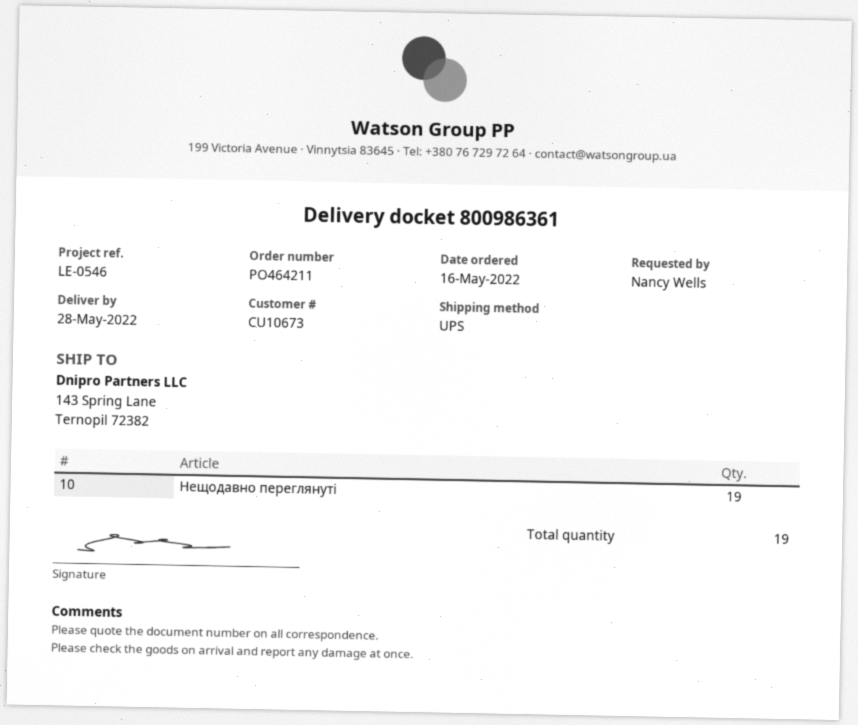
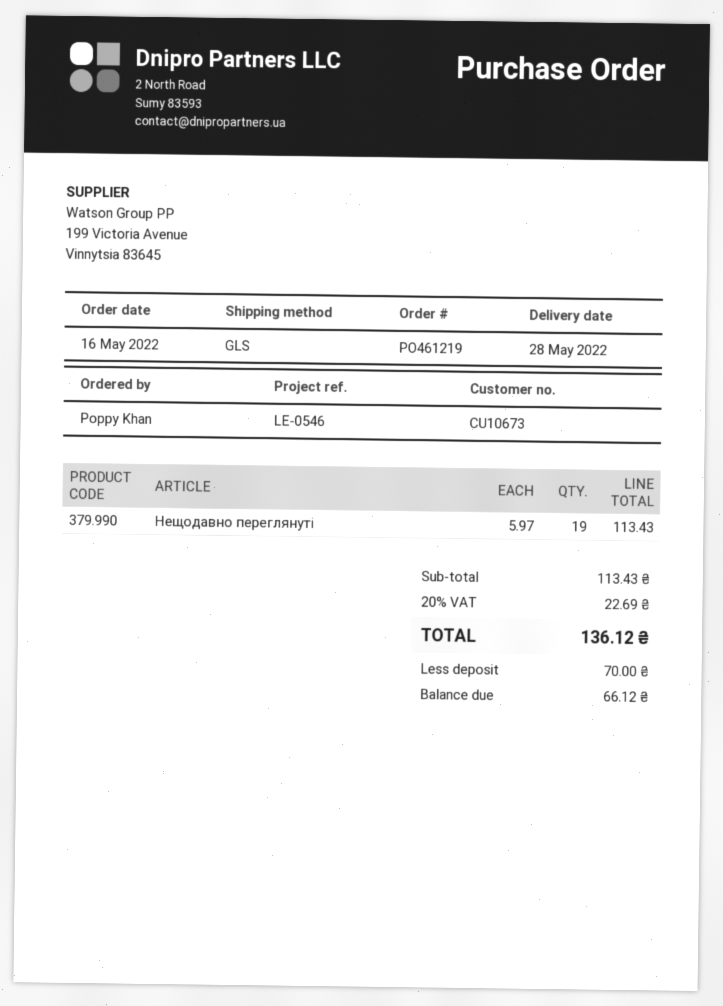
order number: PO464211 -> PO461219
ordered by: Nancy Wells -> Poppy Khan
shipping method: UPS -> GLS

